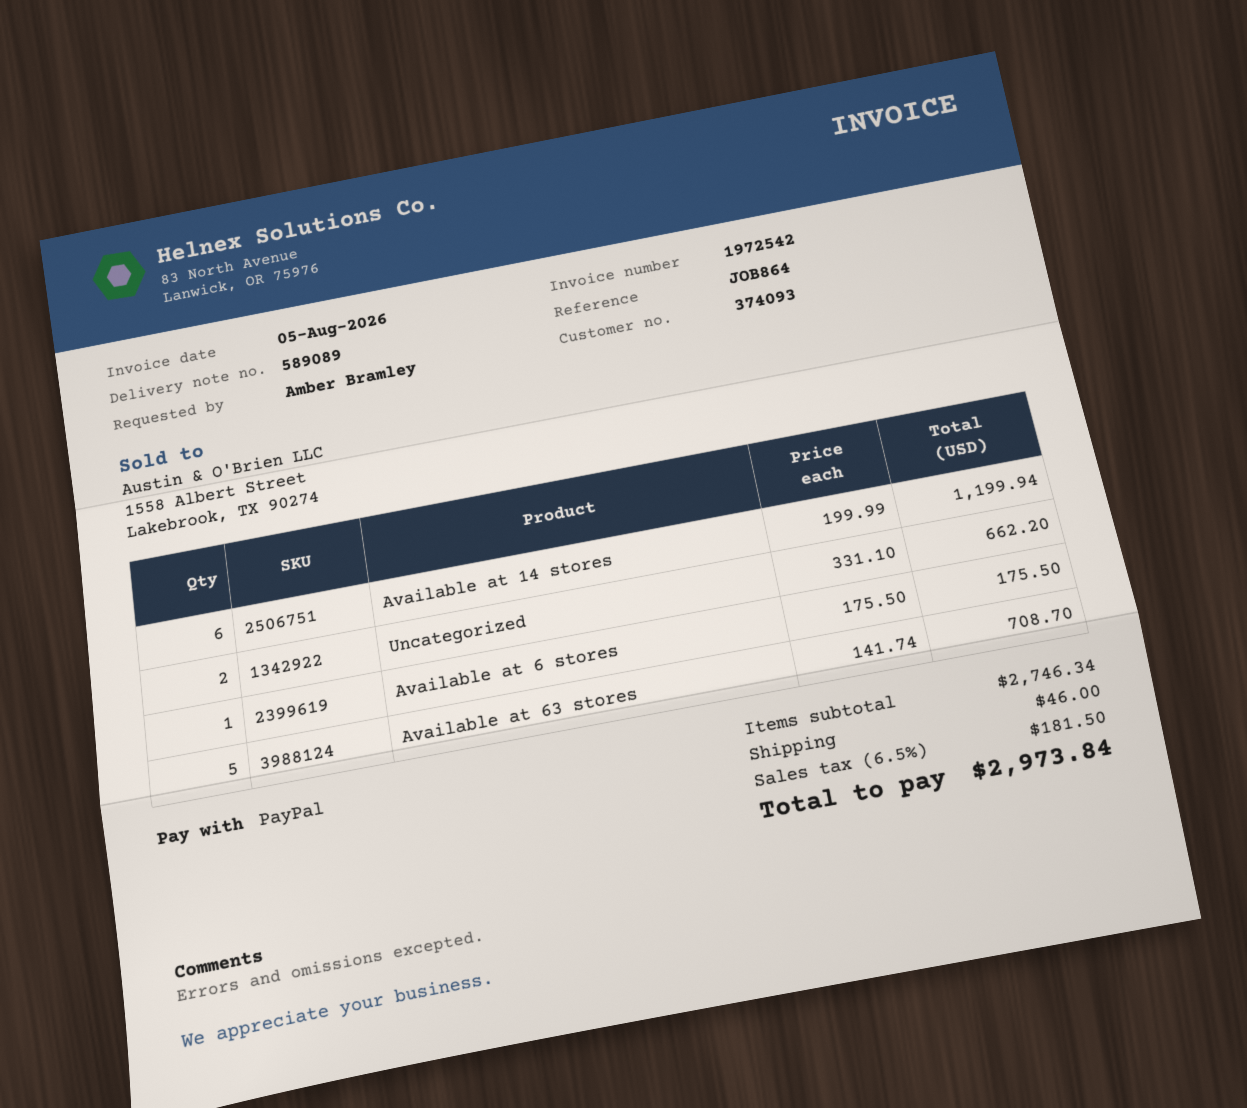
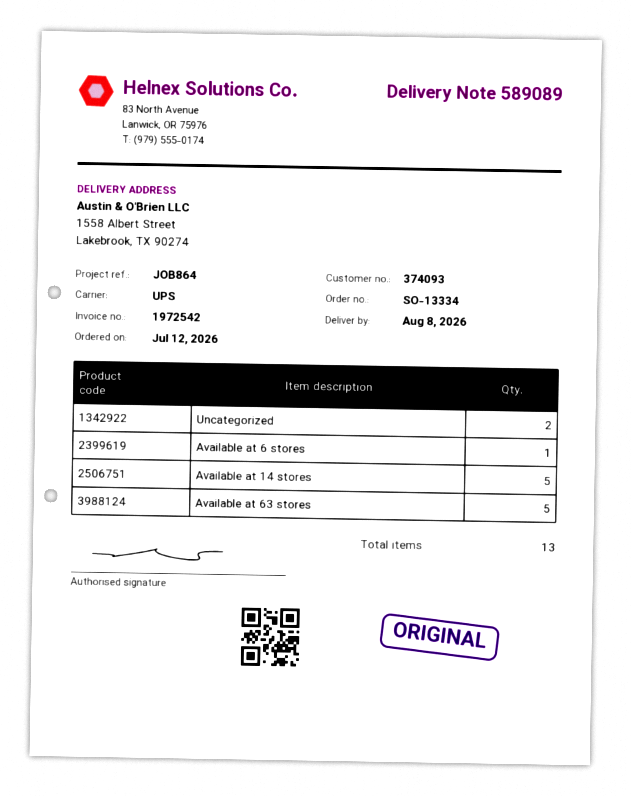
Available at 14 stores: 6 -> 5

